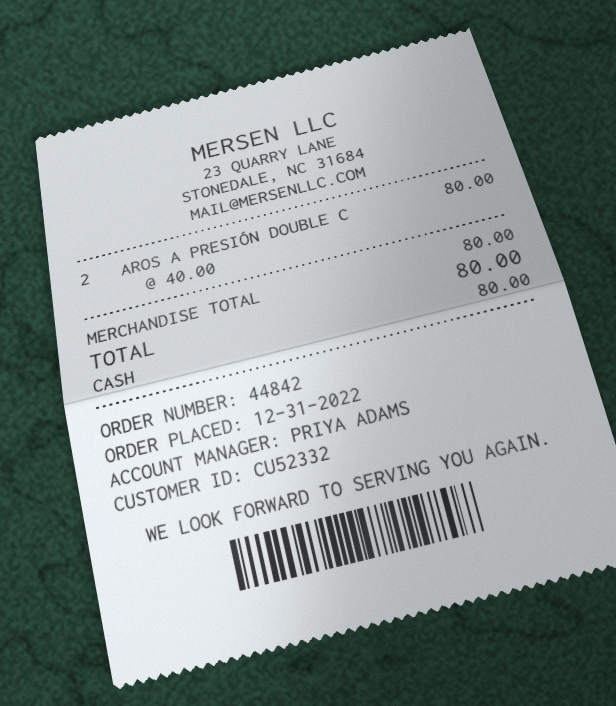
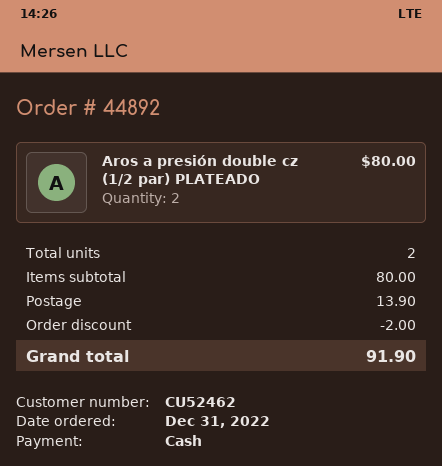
order number: 44842 -> 44892
customer number: CU52332 -> CU52462
discount: none -> 2.00
shipping: none -> 13.90
total: 80.00 -> 91.90

